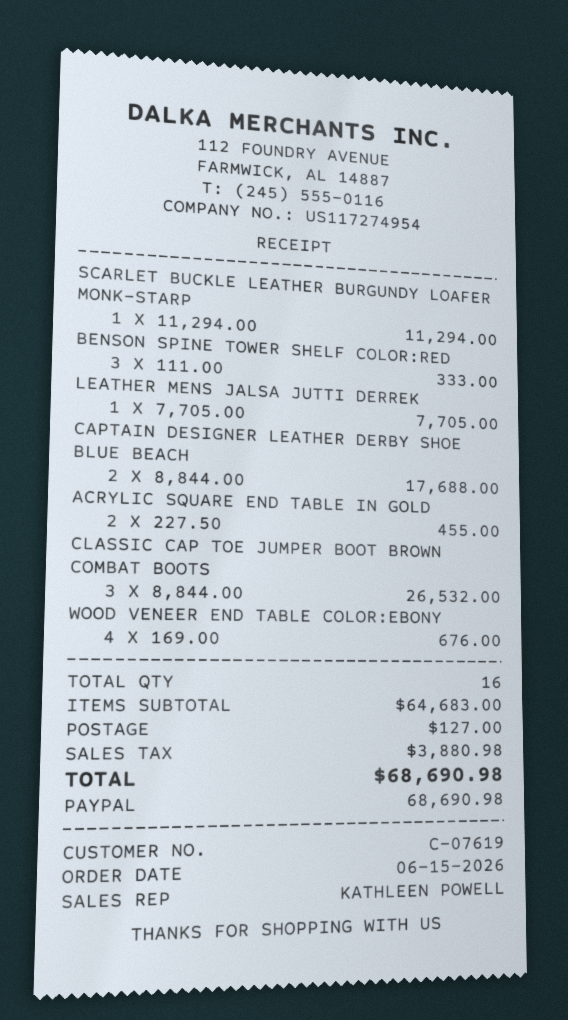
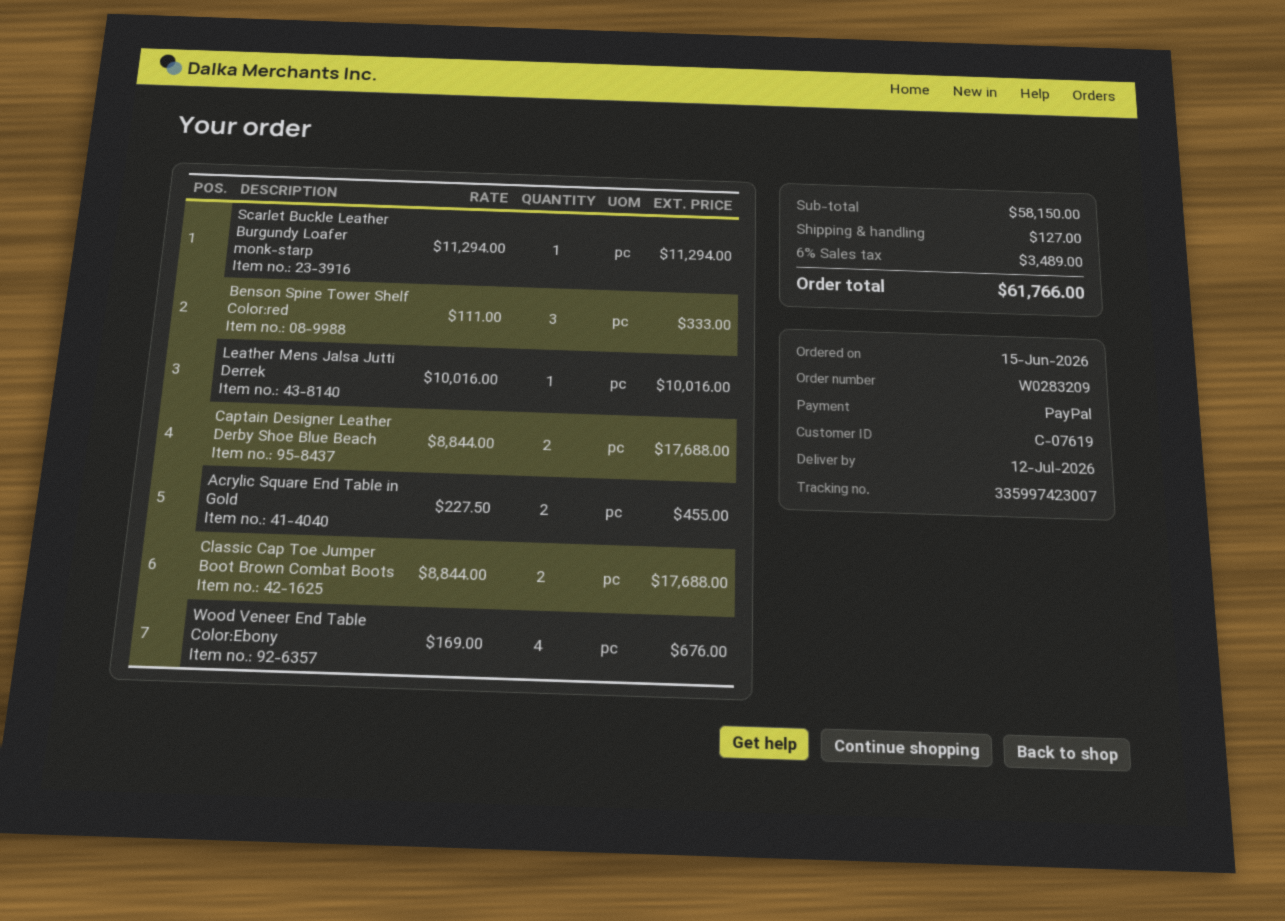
LEATHER MENS JALSA JUTTI DERREK: 1 x 7705.00 = 7705.00 -> 1 x 10016.00 = 10016.00
CLASSIC CAP TOE JUMPER BOOT BROWN COMBAT BOOTS: 3 x 8844.00 = 26532.00 -> 2 x 8844.00 = 17688.00
subtotal: 64683.00 -> 58150.00
tax: 3880.98 -> 3489.00
total: 68690.98 -> 61766.00

